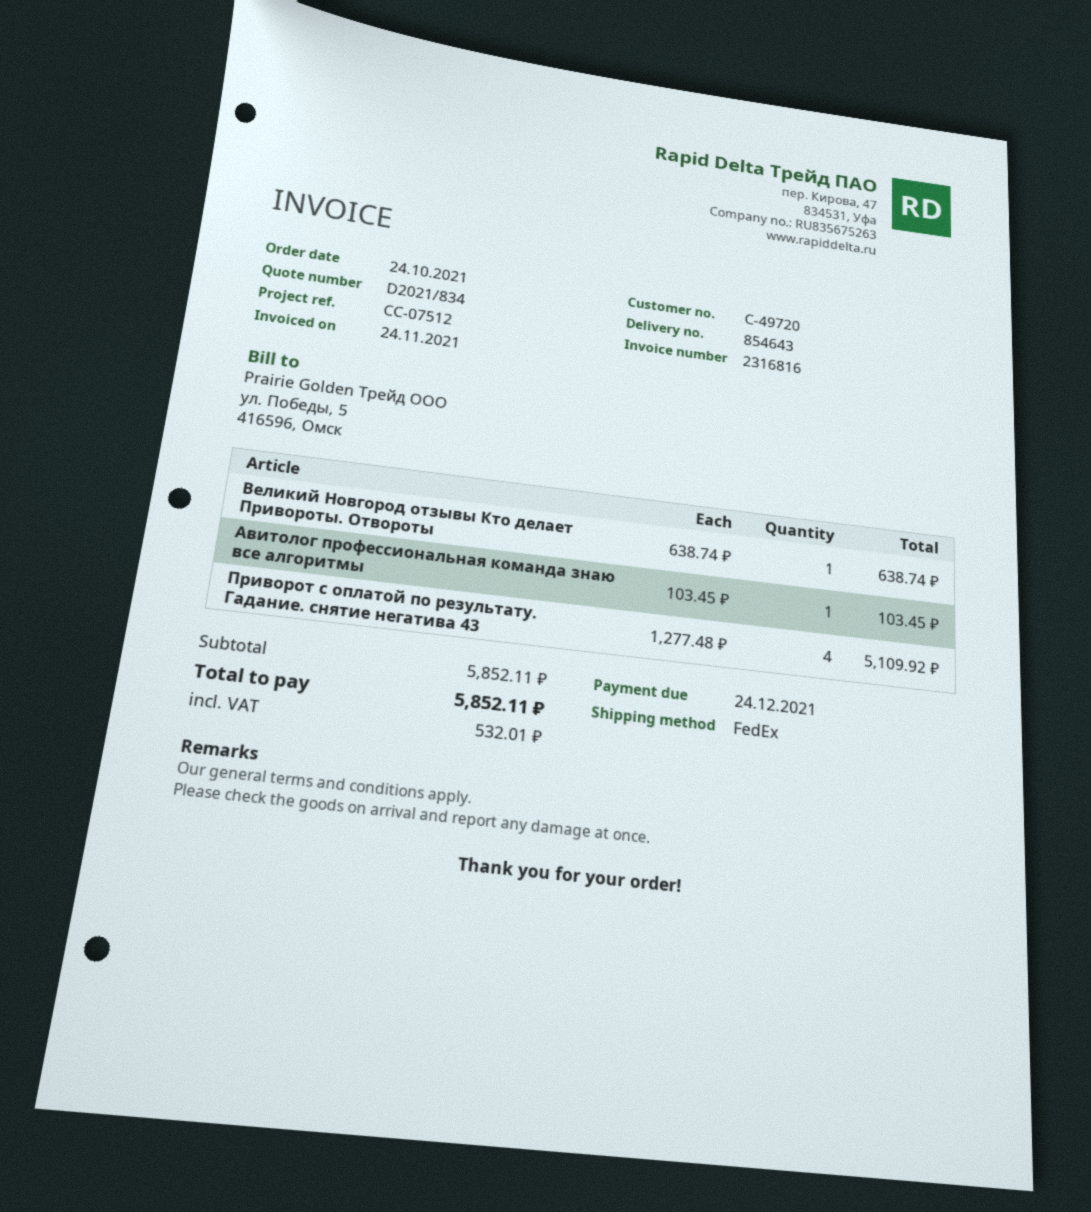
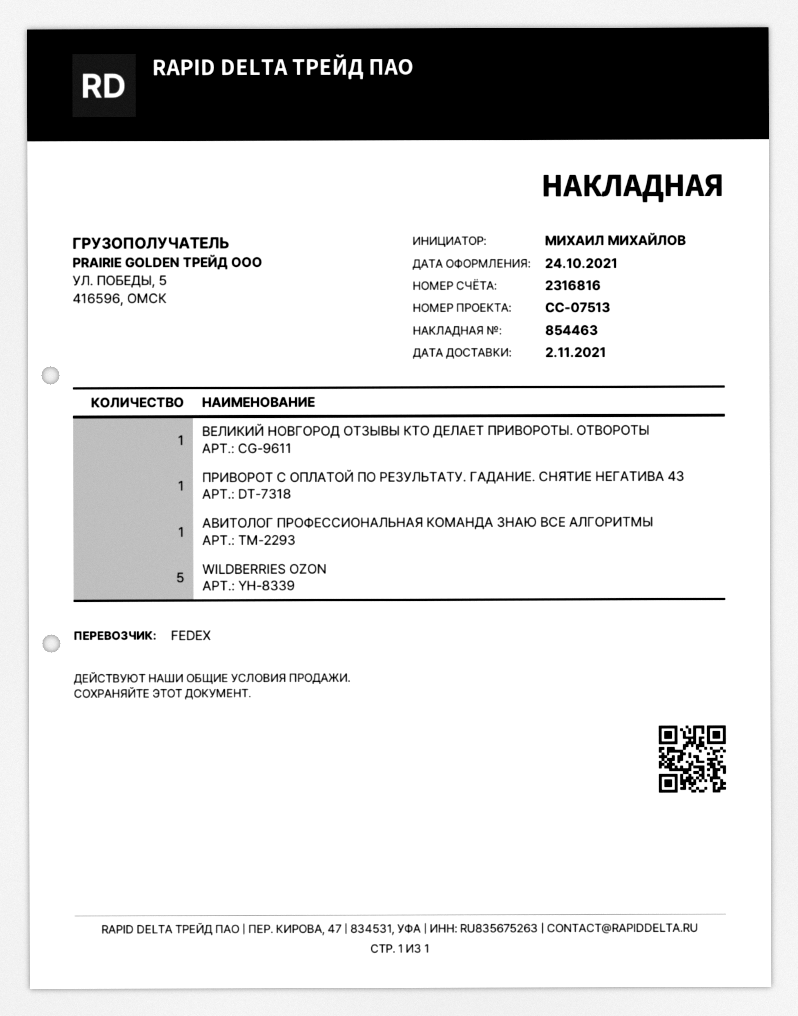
delivery note number: 854643 -> 854463
reference: CC-07512 -> CC-07513
Приворот с оплатой по результату. Гадание. снятие негатива 43: 4 -> 1
WILDBERRIES OZON: none -> 5

